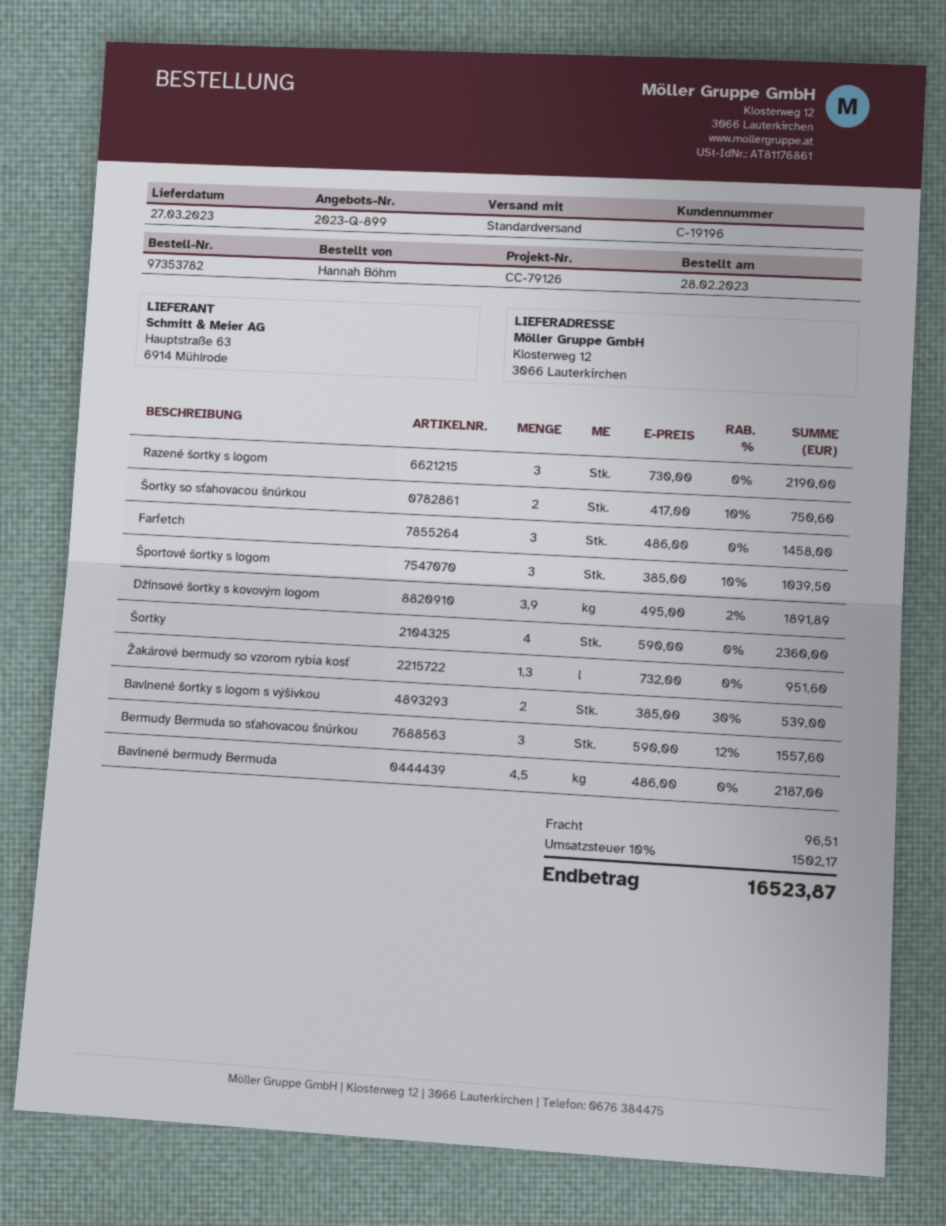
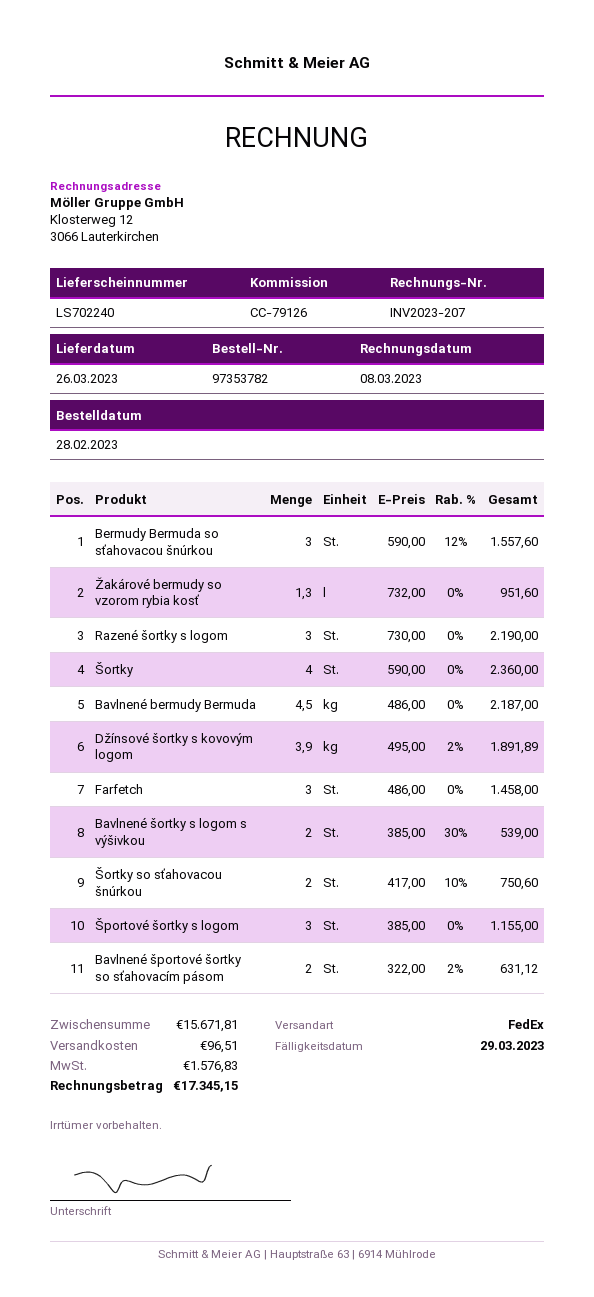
delivery date: 2023-03-27 -> 2023-03-26
shipping method: standard -> FedEx
Športové šortky s logom: 3 x 385.00 - 10% = 1039.50 -> 3 x 385.00 = 1155.00
Bavlnené športové šortky so sťahovacím pásom: none -> 2 x 322.00 - 2% = 631.12
tax: 1502.17 -> 1576.83
total: 16523.87 -> 17345.15

